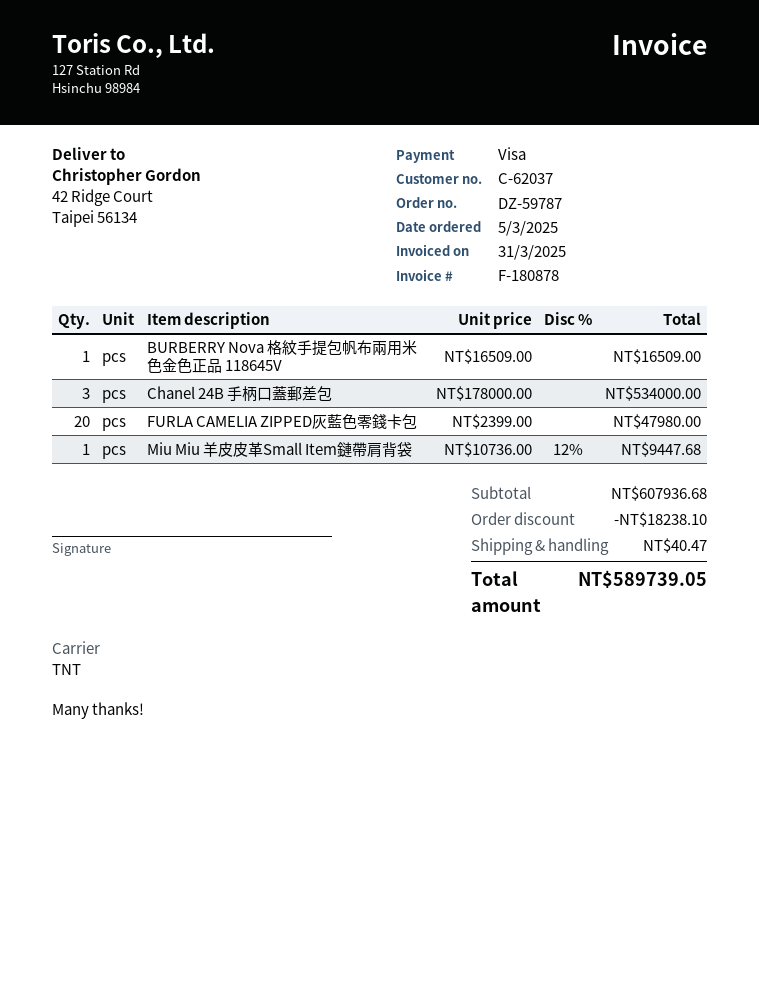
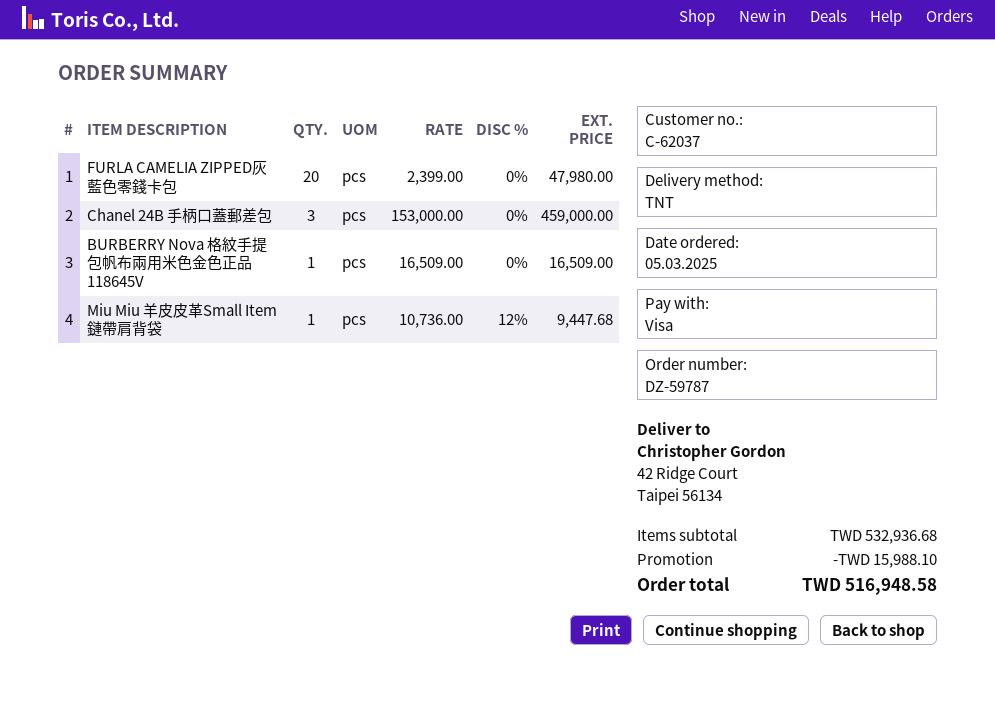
Chanel 24B 手柄口蓋郵差包: 3 x 178000.00 = 534000.00 -> 3 x 153000.00 = 459000.00
subtotal: 607936.68 -> 532936.68
discount: 18238.10 -> 15988.10
shipping: 40.47 -> none
total: 589739.05 -> 516948.58

